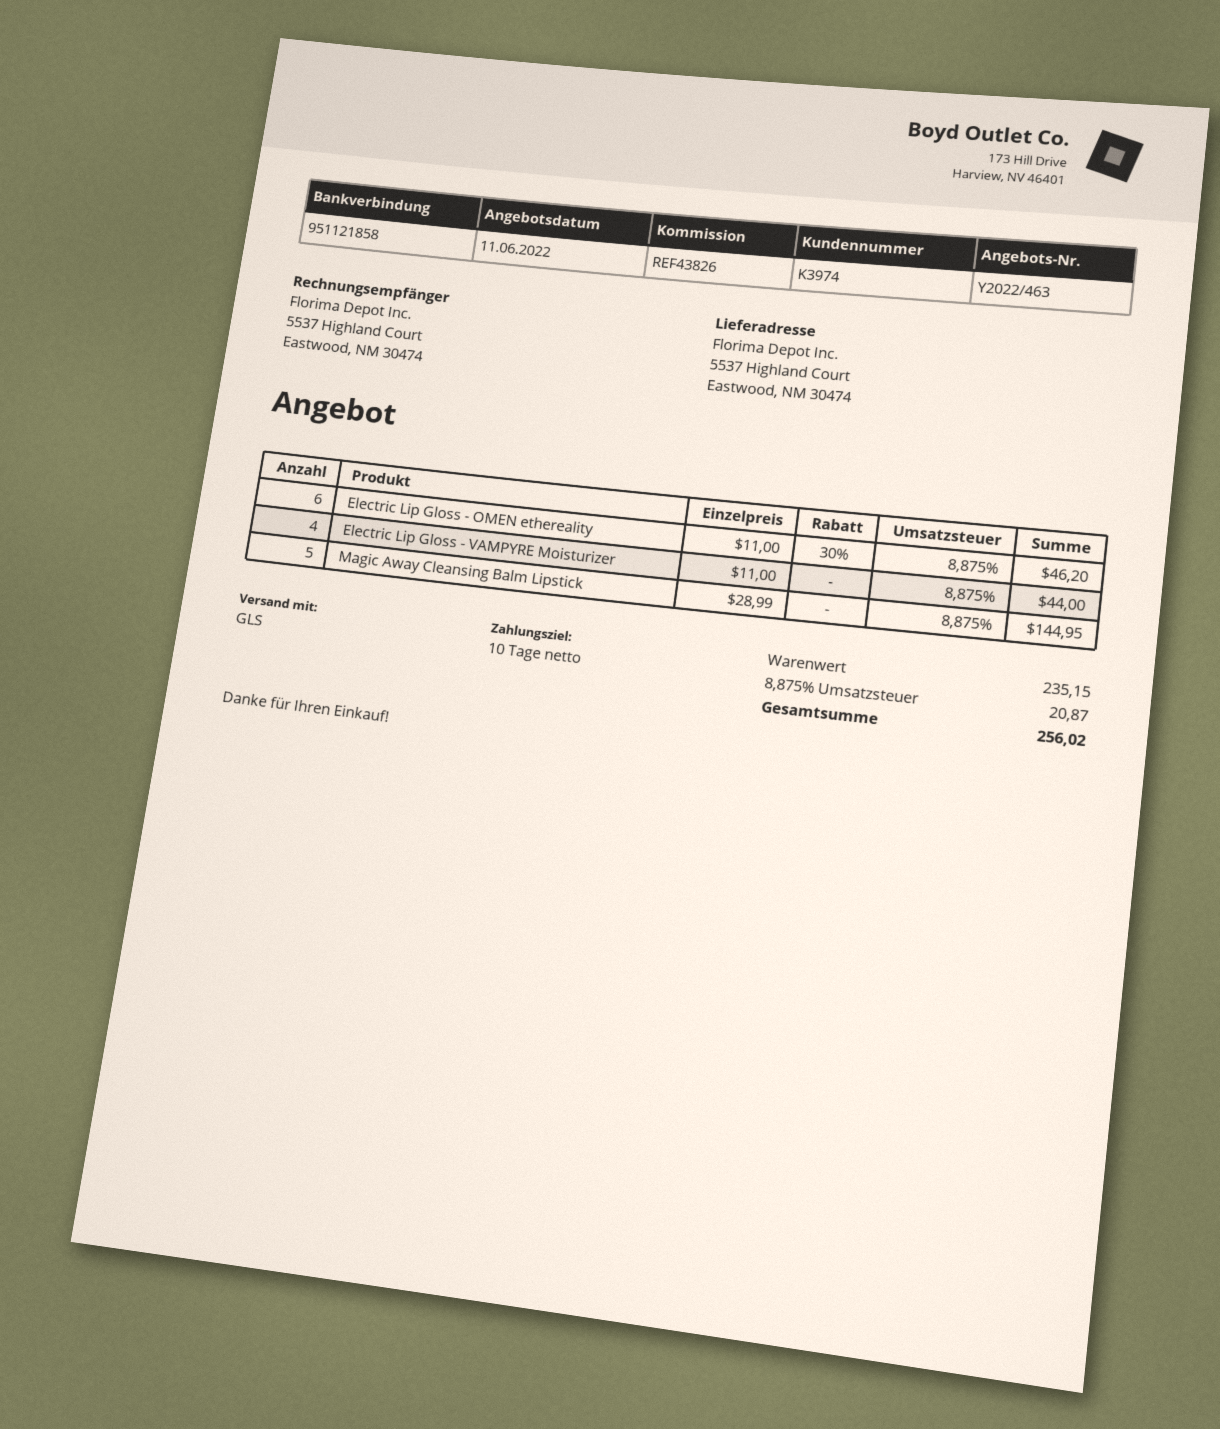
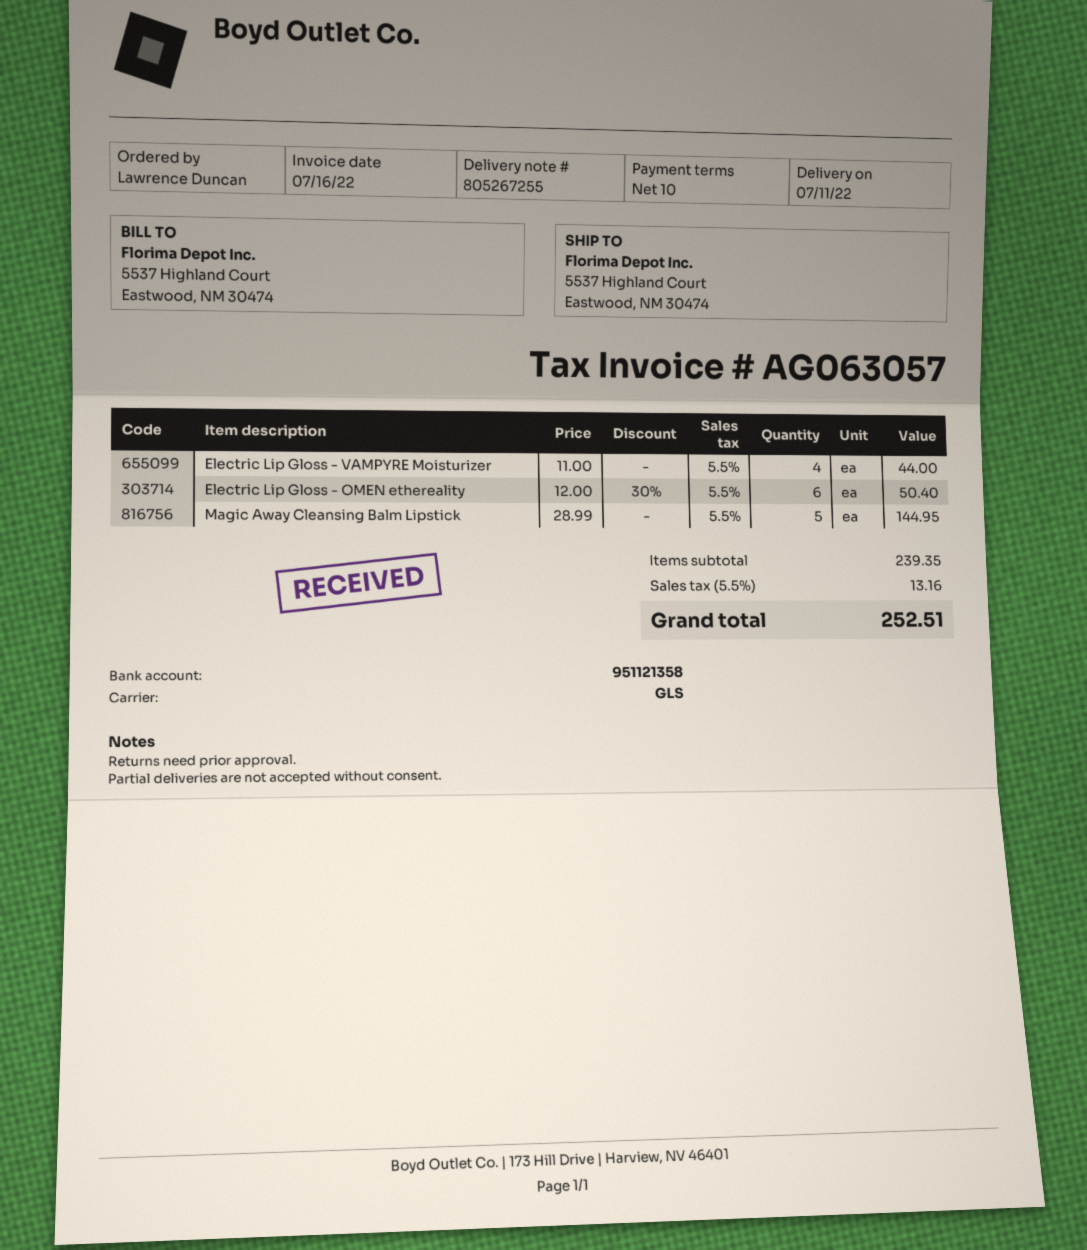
bank account: 951121858 -> 951121358
Electric Lip Gloss - OMEN ethereality: 6 x 11.00 - 30% = 46.20 -> 6 x 12.00 - 30% = 50.40
subtotal: 235.15 -> 239.35
tax: 8.875% = 20.87 -> 5.5% = 13.16
total: 256.02 -> 252.51

